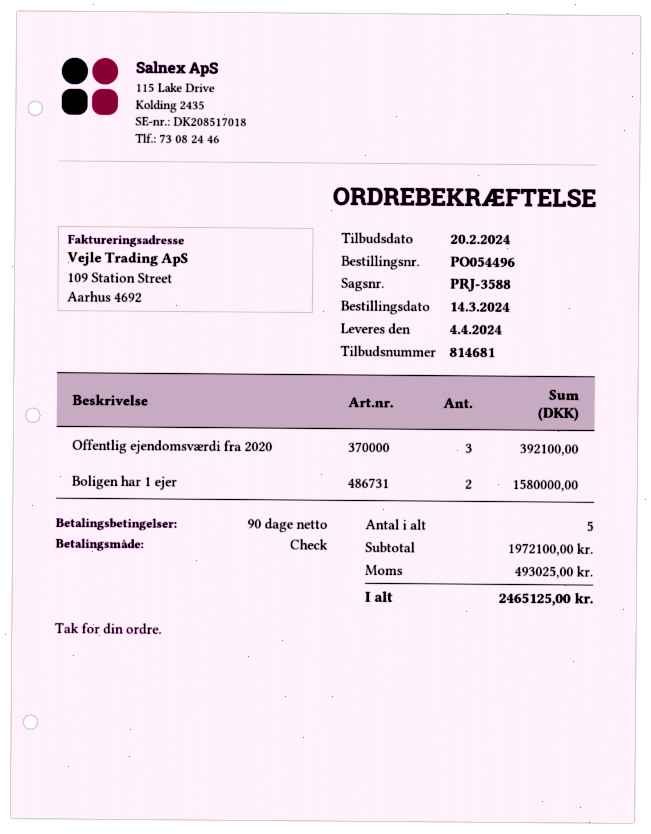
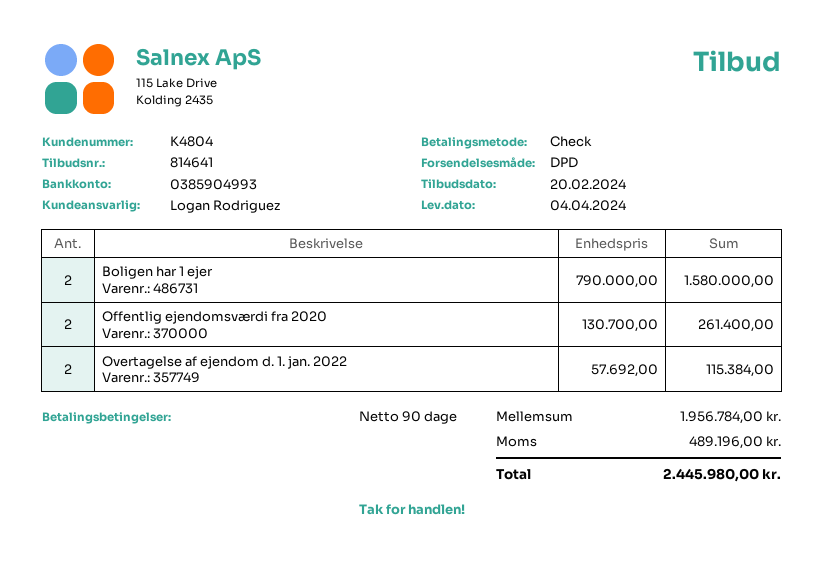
quote number: 814681 -> 814641
Offentlig ejendomsværdi fra 2020: 3 for 392100.00 -> 2 for 261400.00
Overtagelse af ejendom d. 1. jan. 2022: none -> 2 for 115384.00
subtotal: 1972100.00 -> 1956784.00
tax: 493025.00 -> 489196.00
total: 2465125.00 -> 2445980.00

